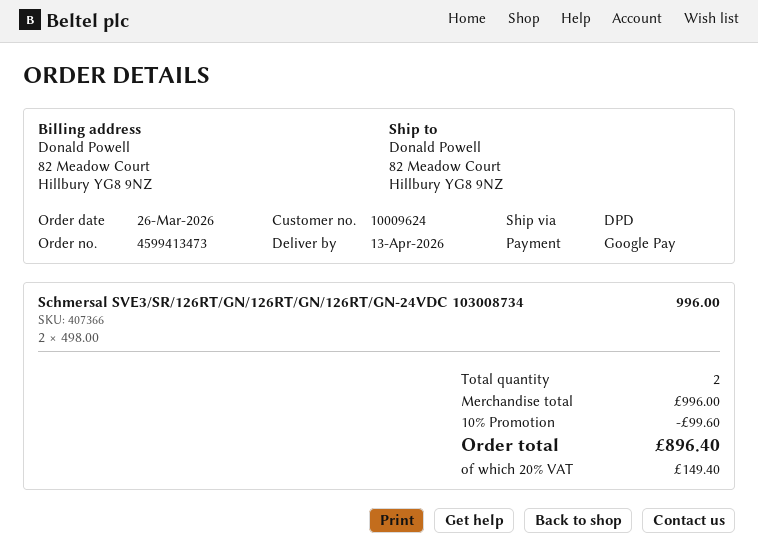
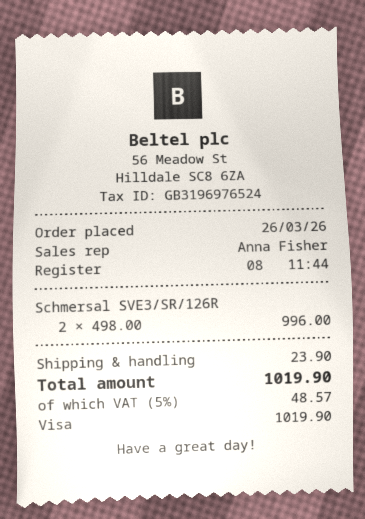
payment method: Google Pay -> Visa
discount: 10% = 99.60 -> none
shipping: none -> 23.90
tax: 20% = 149.40 -> 5% = 48.57
total: 896.40 -> 1019.90

